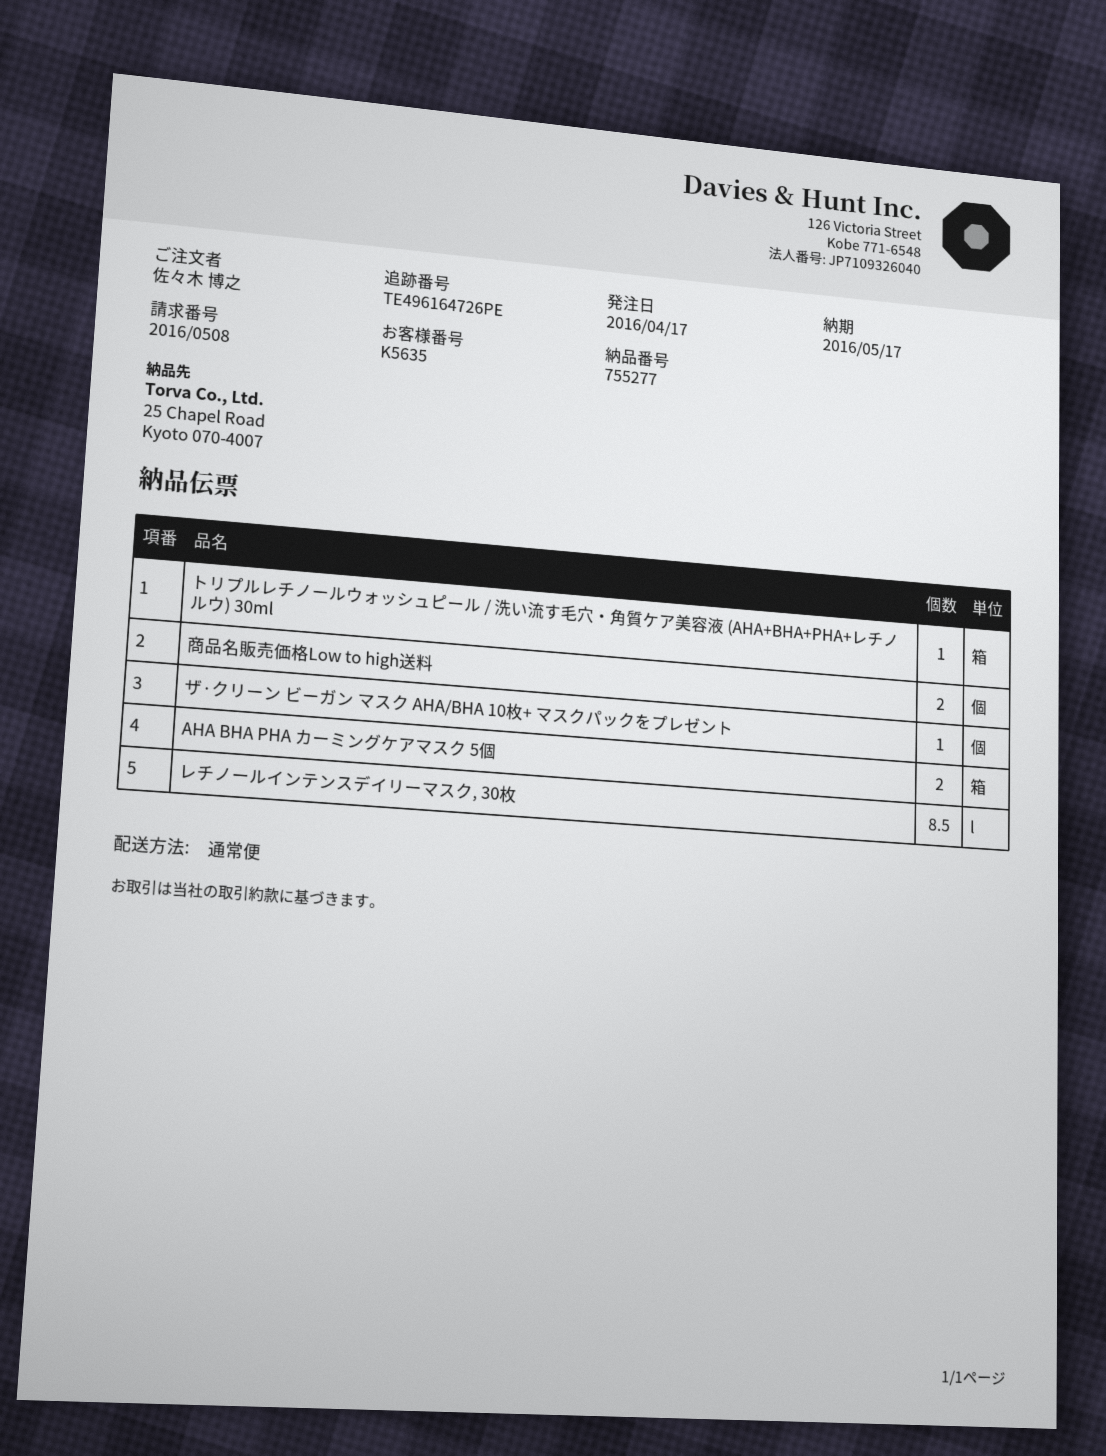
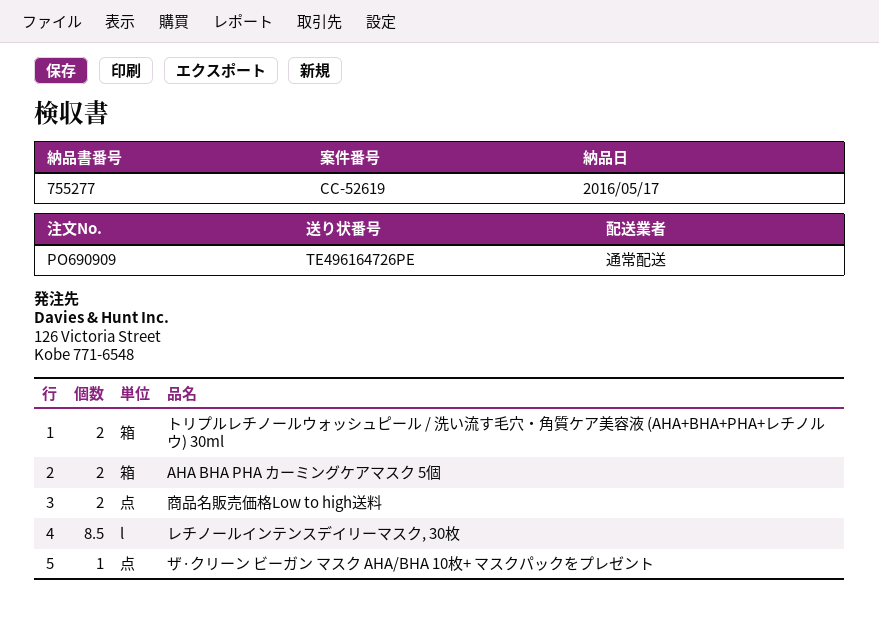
トリプルレチノールウォッシュピール / 洗い流す毛穴・角質ケア美容液 (AHA+BHA+PHA+レチノルウ) 30ml: 1 -> 2

